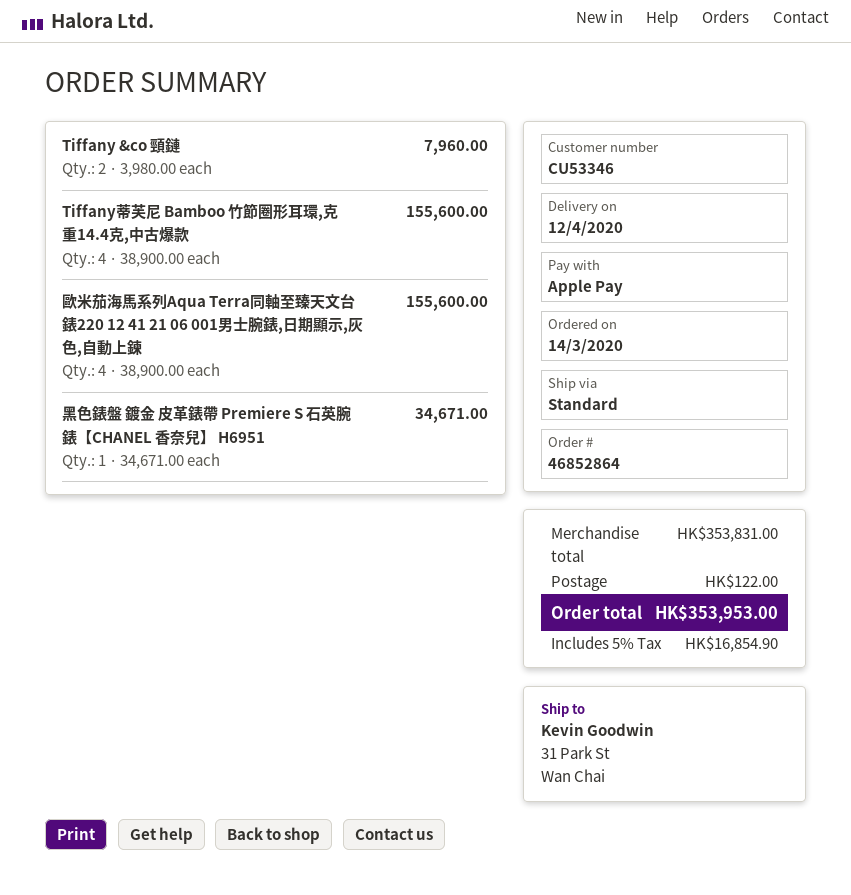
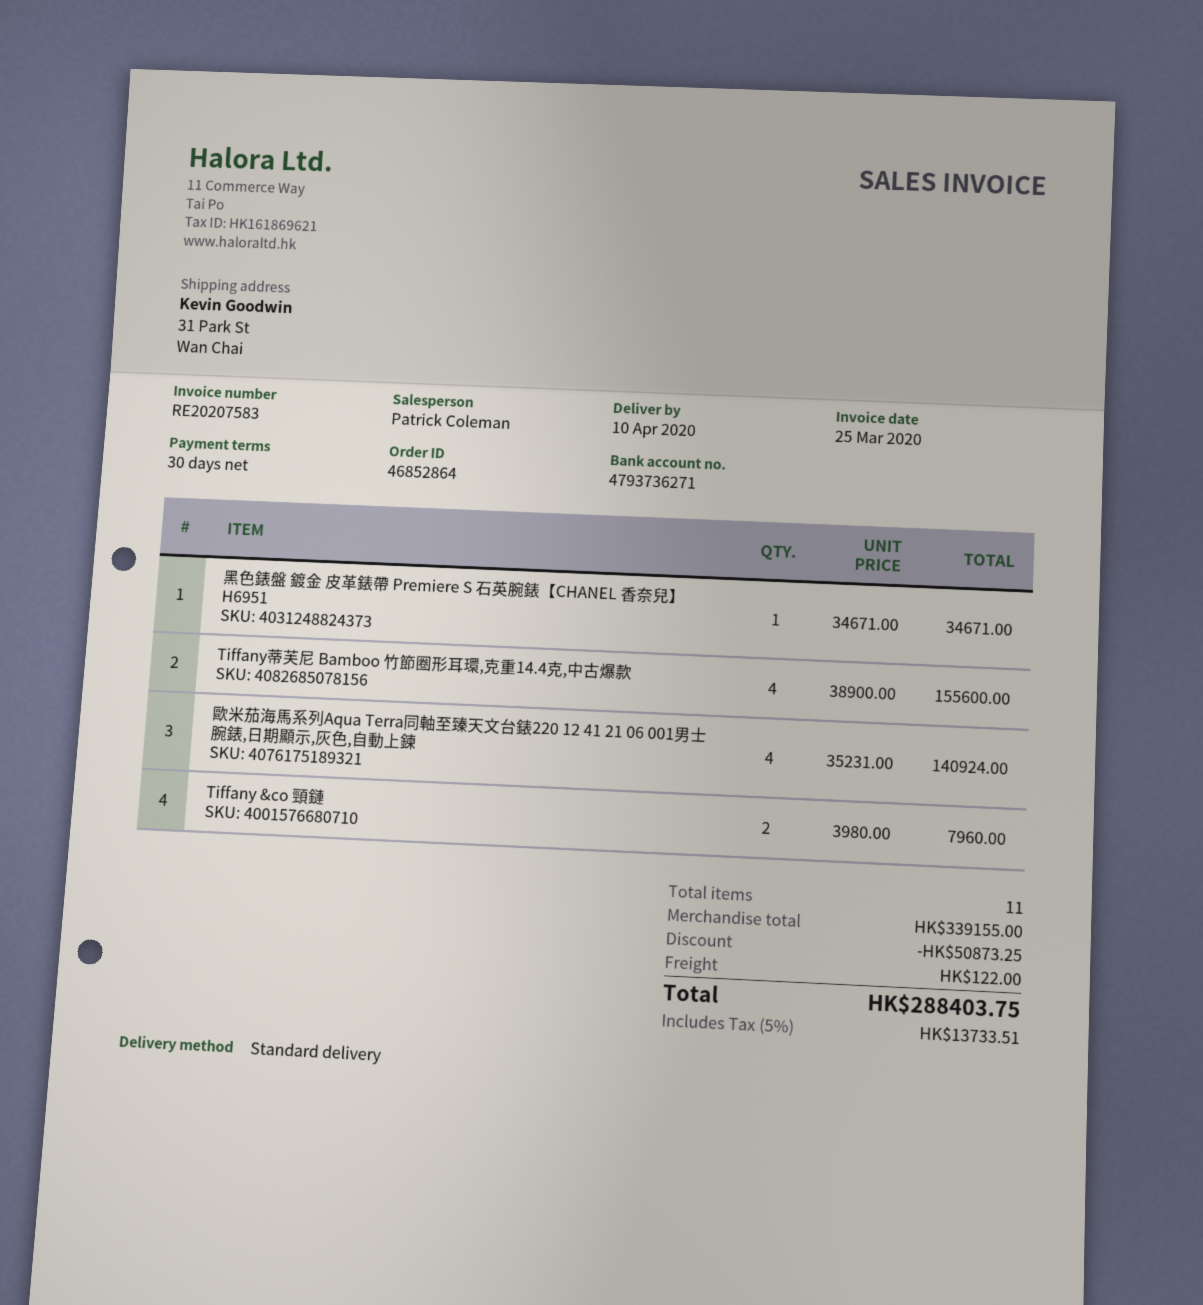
delivery date: 2020-04-12 -> 2020-04-10
歐米茄海馬系列Aqua Terra同軸至臻天文台錶220 12 41 21 06 001男士腕錶,日期顯示,灰色,自動上鍊: 4 x 38900.00 = 155600.00 -> 4 x 35231.00 = 140924.00
subtotal: 353831.00 -> 339155.00
discount: none -> 50873.25
tax: 5% = 16854.90 -> 5% = 13733.51
total: 353953.00 -> 288403.75

